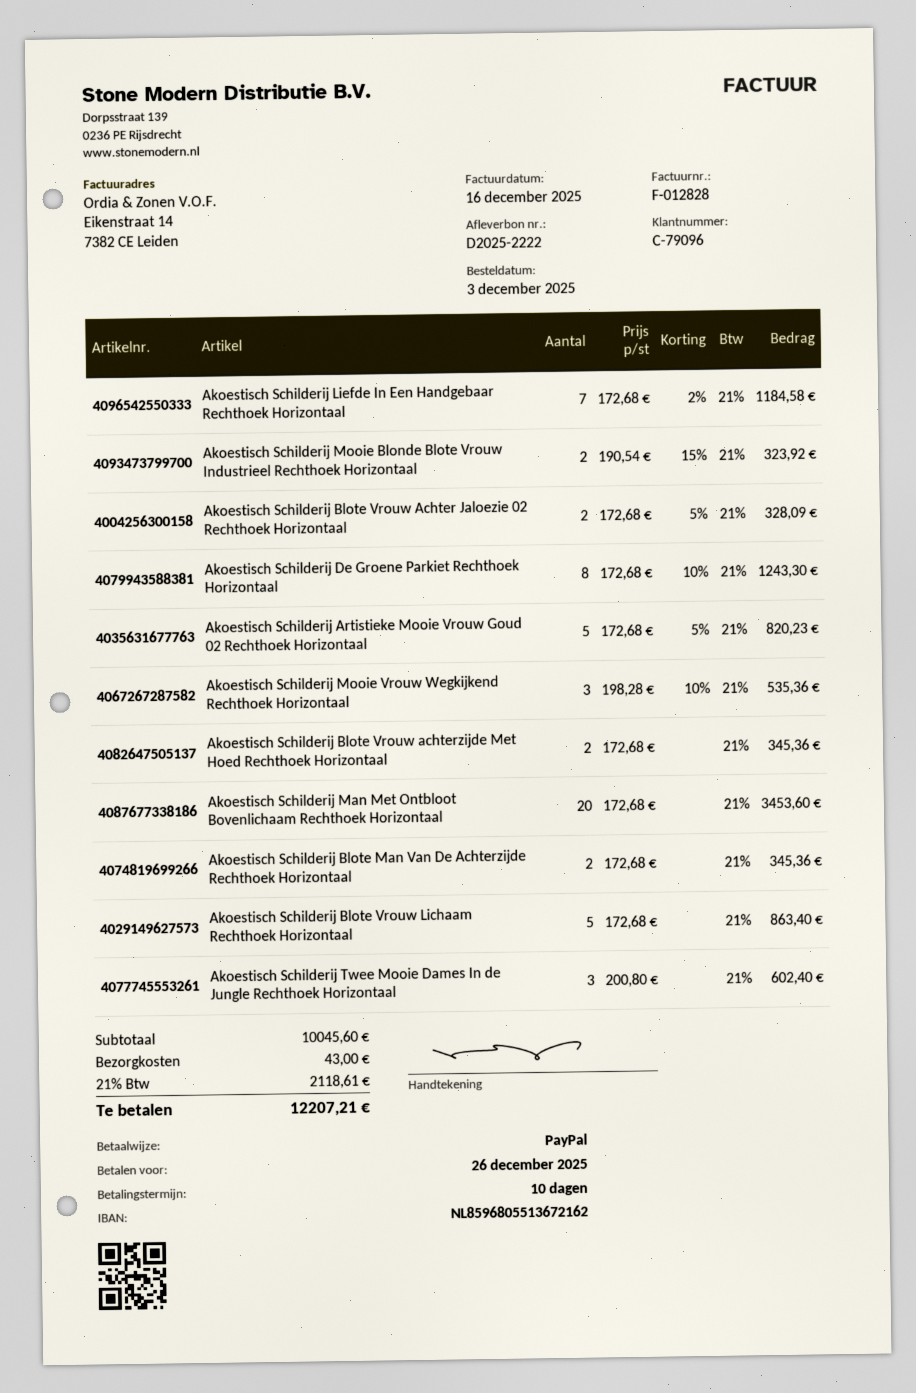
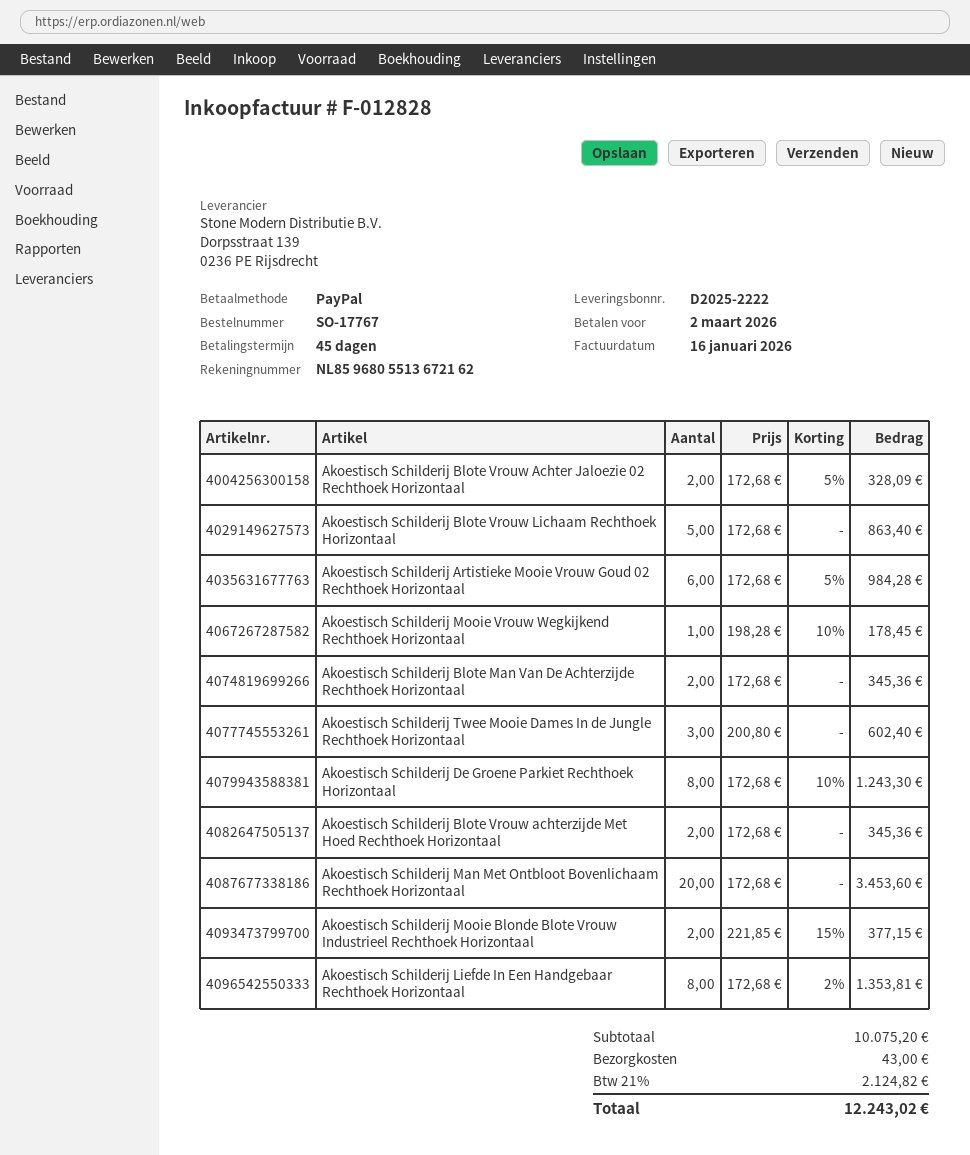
invoice date: 2025-12-16 -> 2026-01-16
payment terms: 10 days -> 45 days
due date: 2025-12-26 -> 2026-03-02
Akoestisch Schilderij Liefde In Een Handgebaar Rechthoek Horizontaal: 7 x 172.68 - 2% = 1184.58 -> 8 x 172.68 - 2% = 1353.81
Akoestisch Schilderij Mooie Blonde Blote Vrouw Industrieel Rechthoek Horizontaal: 2 x 190.54 - 15% = 323.92 -> 2 x 221.85 - 15% = 377.15
Akoestisch Schilderij Artistieke Mooie Vrouw Goud 02 Rechthoek Horizontaal: 5 x 172.68 - 5% = 820.23 -> 6 x 172.68 - 5% = 984.28
Akoestisch Schilderij Mooie Vrouw Wegkijkend Rechthoek Horizontaal: 3 x 198.28 - 10% = 535.36 -> 1 x 198.28 - 10% = 178.45
subtotal: 10045.60 -> 10075.20
tax: 21% = 2118.61 -> 21% = 2124.82
total: 12207.21 -> 12243.02

